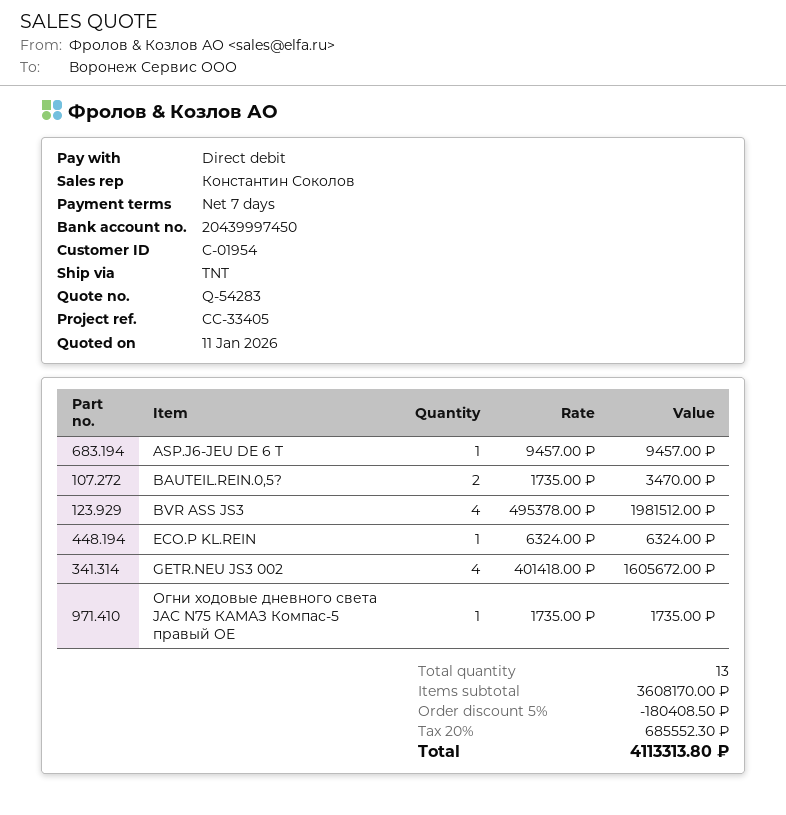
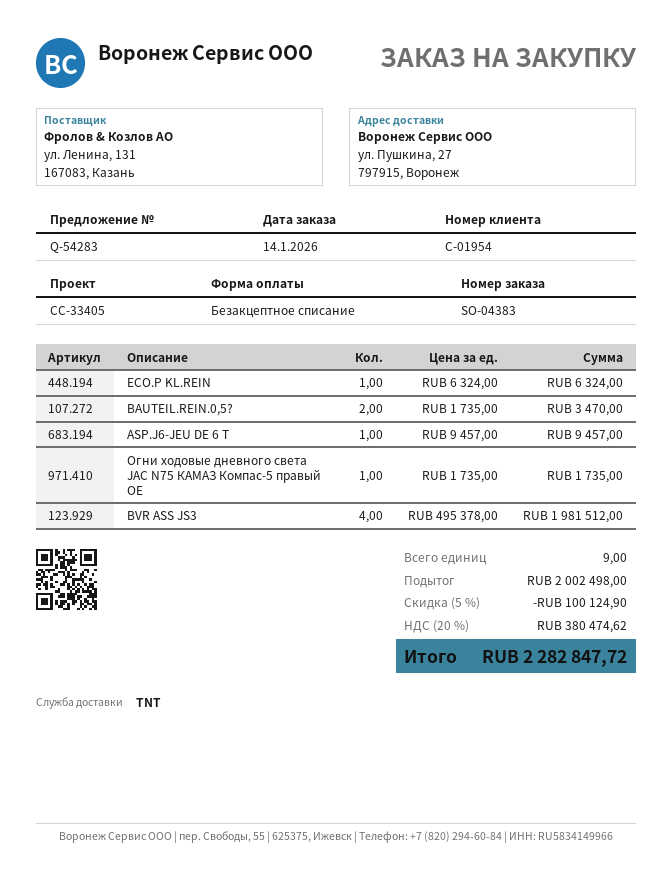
GETR.NEU JS3 002: 4 x 401418.00 = 1605672.00 -> none
total quantity: 13 -> 9
subtotal: 3608170.00 -> 2002498.00
discount: 5% = 180408.50 -> 5% = 100124.90
tax: 20% = 685552.30 -> 20% = 380474.62
total: 4113313.80 -> 2282847.72

